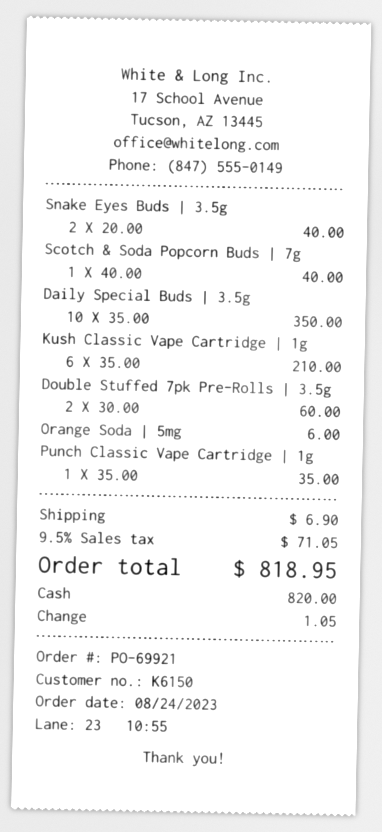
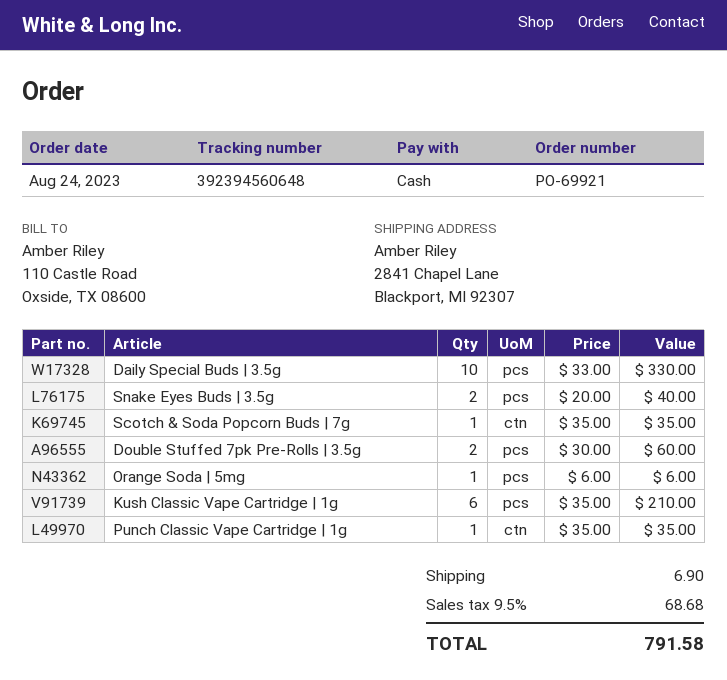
Scotch & Soda Popcorn Buds | 7g: 1 x 40.00 = 40.00 -> 1 x 35.00 = 35.00
Daily Special Buds | 3.5g: 10 x 35.00 = 350.00 -> 10 x 33.00 = 330.00
tax: 9.5% = 71.05 -> 9.5% = 68.68
total: 818.95 -> 791.58

